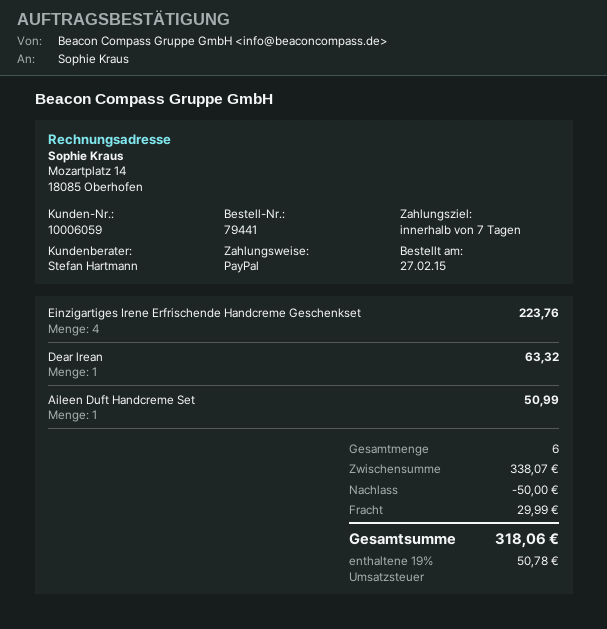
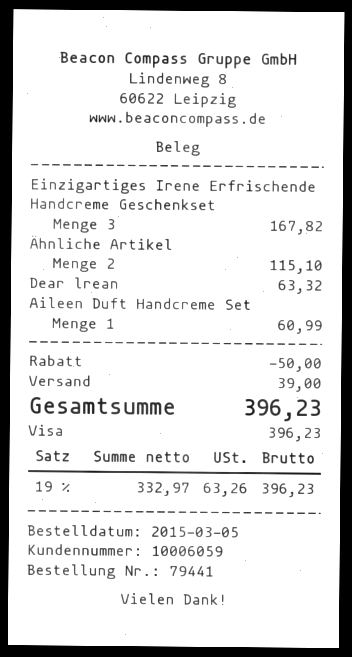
order date: 2015-02-27 -> 2015-03-05
payment method: PayPal -> Visa
Einzigartiges Irene Erfrischende Handcreme Geschenkset: 4 for 223.76 -> 3 for 167.82
Aileen Duft Handcreme Set: 1 for 50.99 -> 1 for 60.99
Ähnliche Artikel: none -> 2 for 115.10
shipping: 29.99 -> 39.00
tax: 19% = 50.78 -> 19% = 63.26
total: 318.06 -> 396.23

